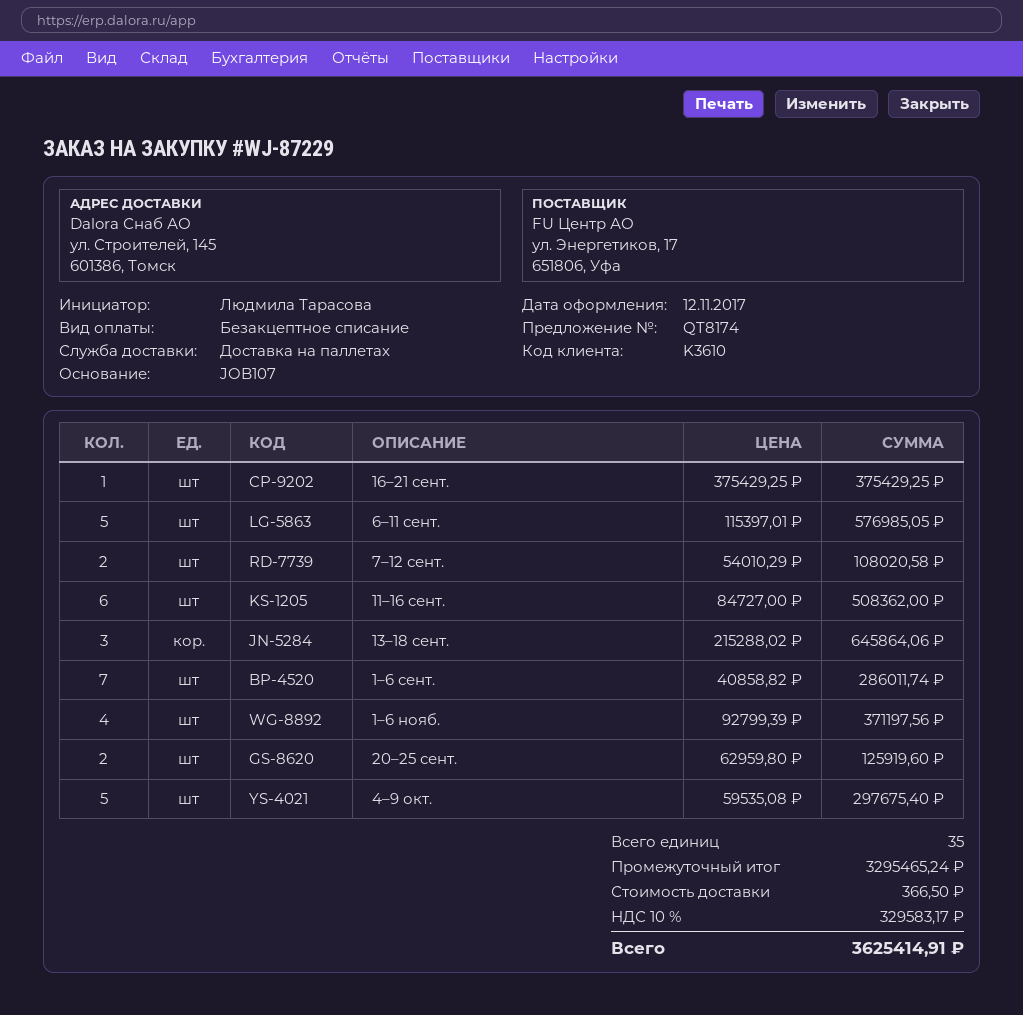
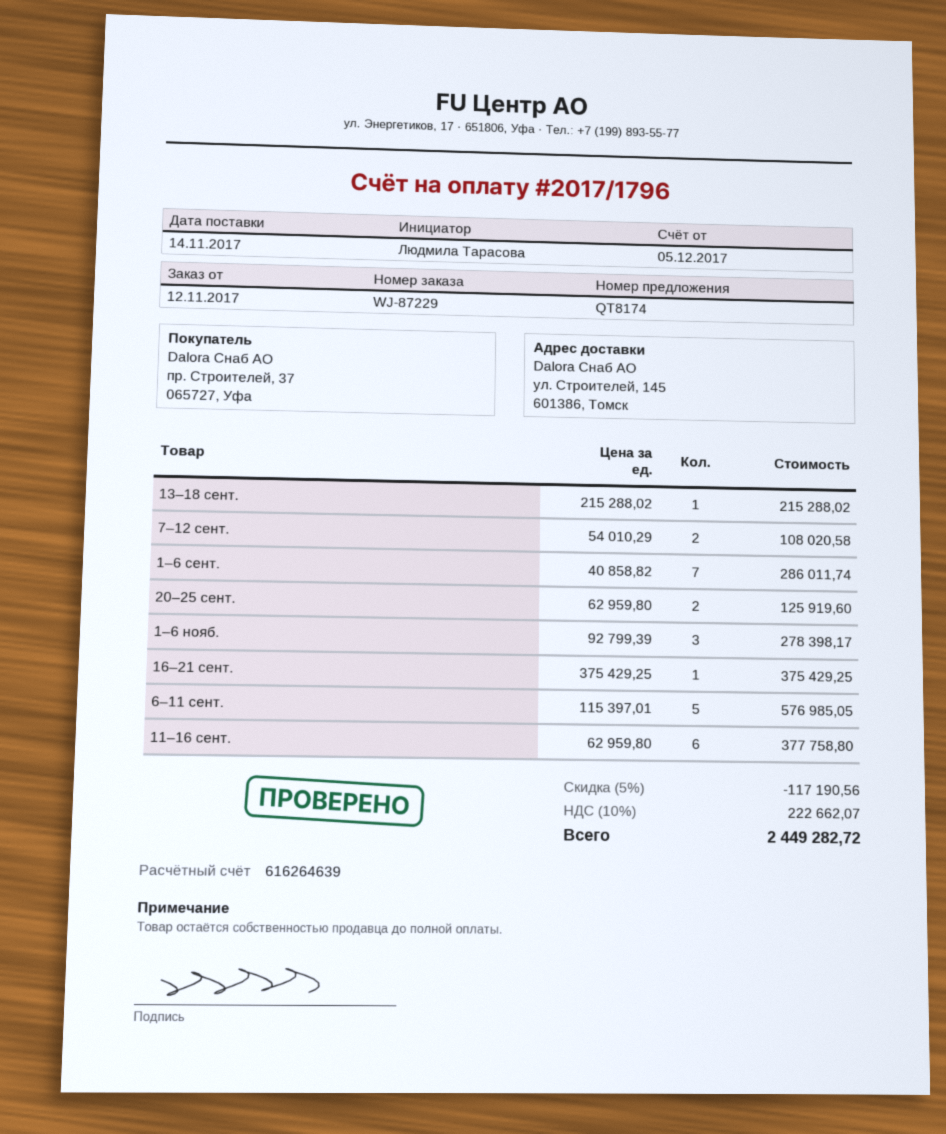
11–16 сент.: 6 x 84727.00 = 508362.00 -> 6 x 62959.80 = 377758.80
13–18 сент.: 3 x 215288.02 = 645864.06 -> 1 x 215288.02 = 215288.02
1–6 нояб.: 4 x 92799.39 = 371197.56 -> 3 x 92799.39 = 278398.17
4–9 окт.: 5 x 59535.08 = 297675.40 -> none
discount: none -> 5% = 117190.56
shipping: 366.50 -> none
tax: 10% = 329583.17 -> 10% = 222662.07
total: 3625414.91 -> 2449282.72

